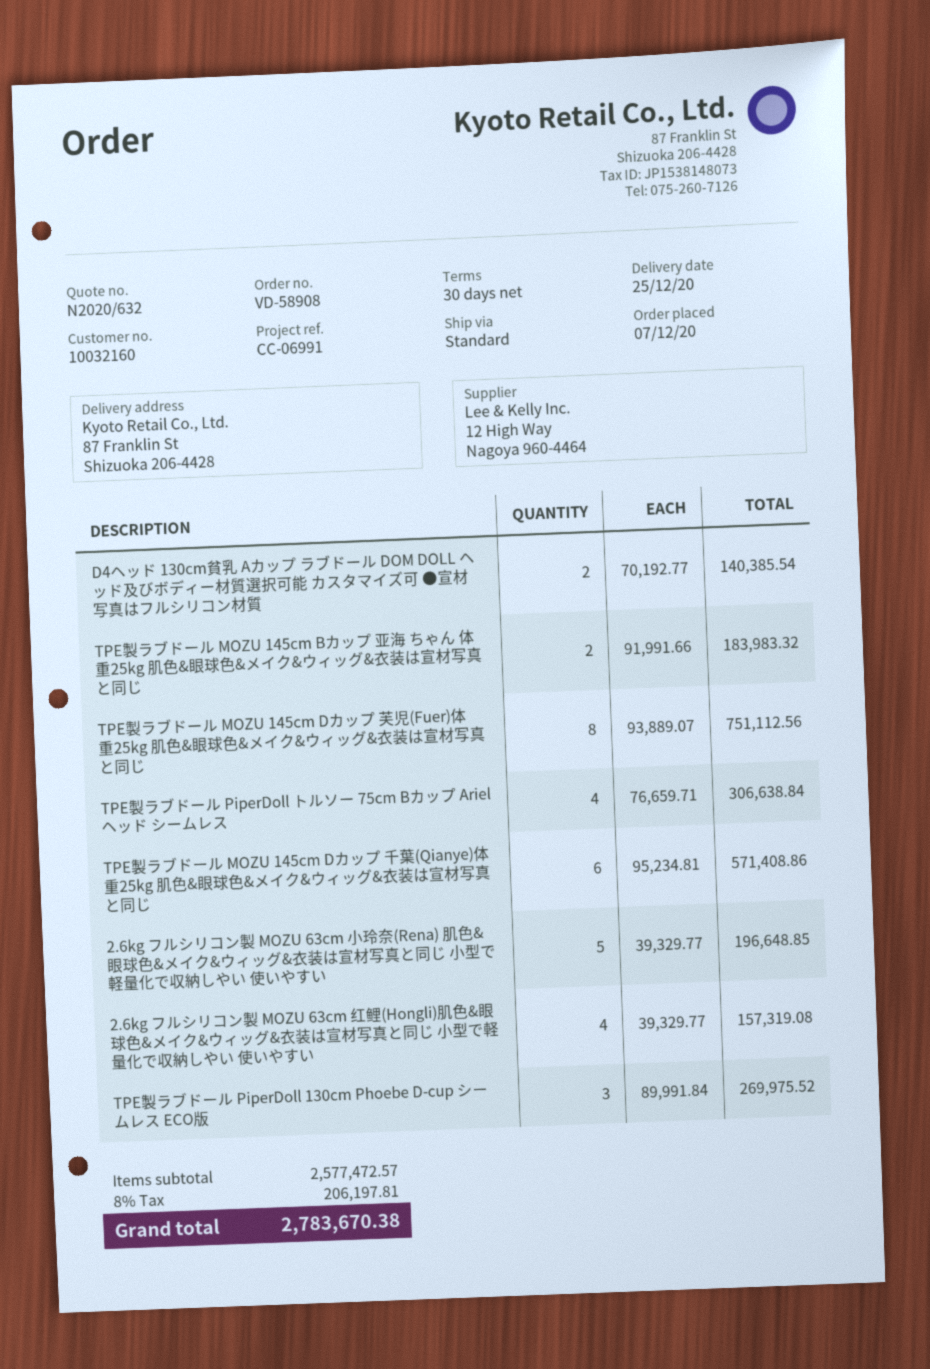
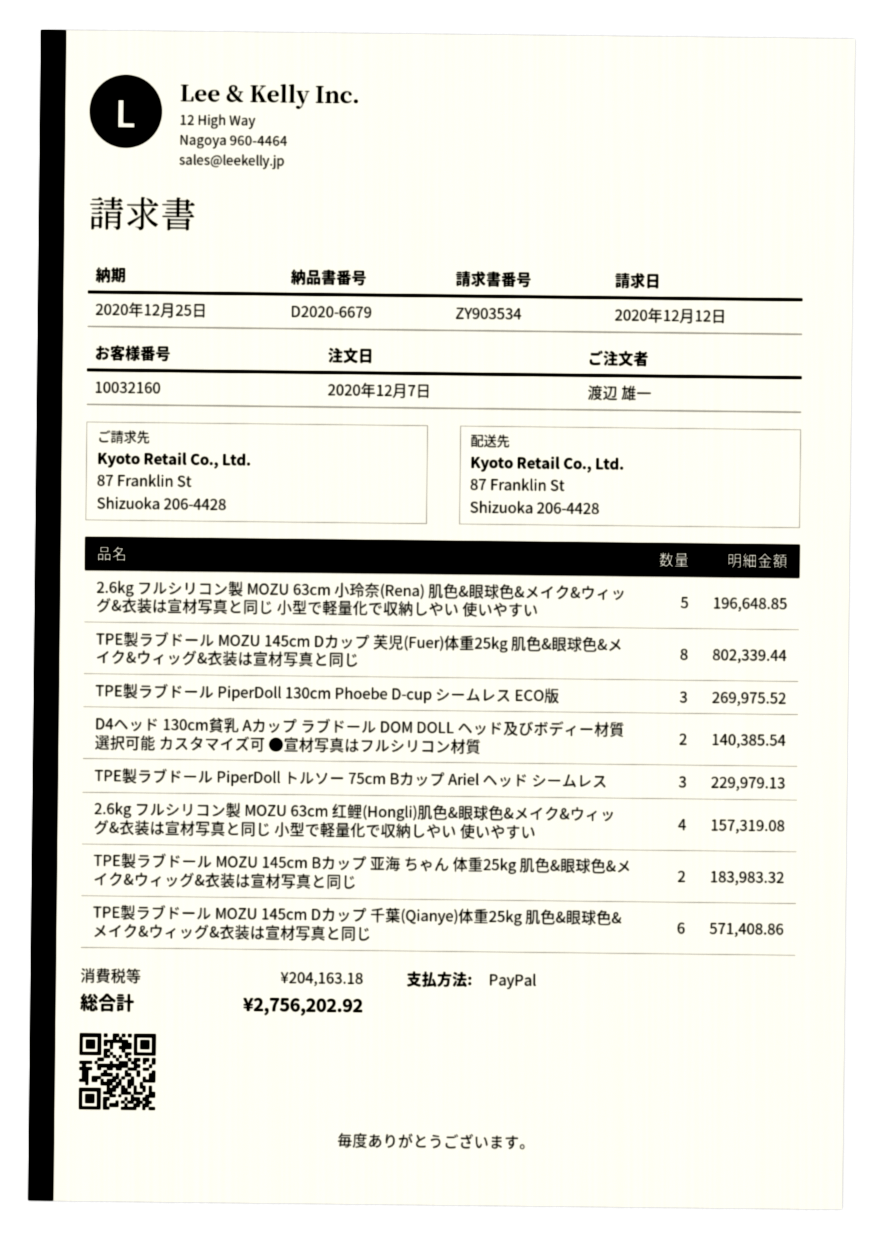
TPE製ラブドール MOZU 145cm Dカップ 芙児(Fuer)体重25kg 肌色&眼球色&メイク&ウィッグ&衣装は宣材写真と同じ: 8 for 751112.56 -> 8 for 802339.44
TPE製ラブドール PiperDoll トルソー 75cm Bカップ Ariel ヘッド シームレス: 4 for 306638.84 -> 3 for 229979.13
tax: 206197.81 -> 204163.18
total: 2783670.38 -> 2756202.92

